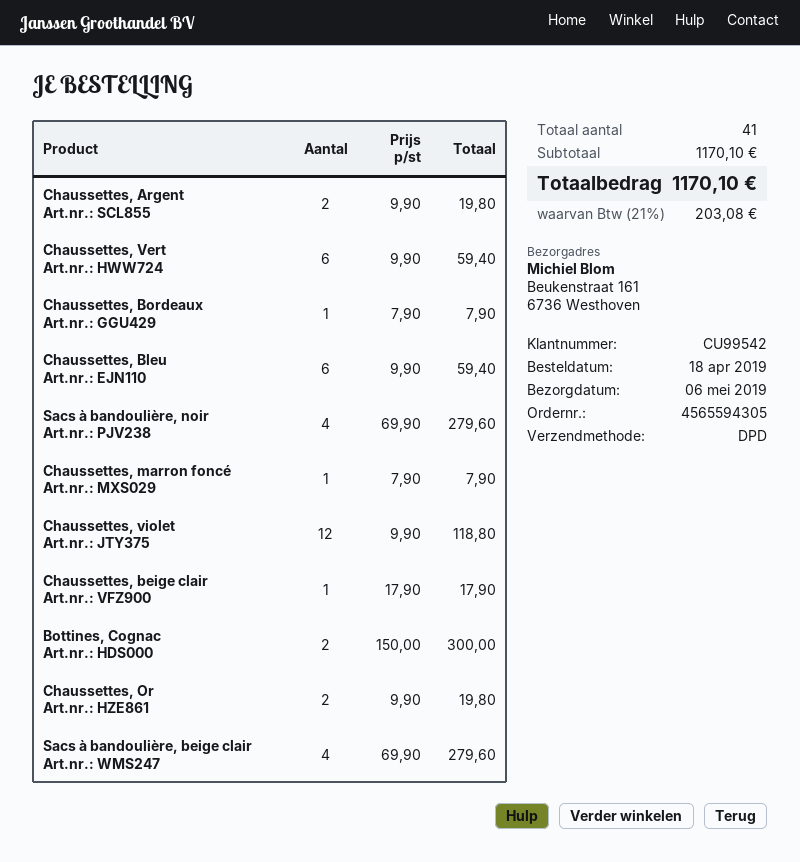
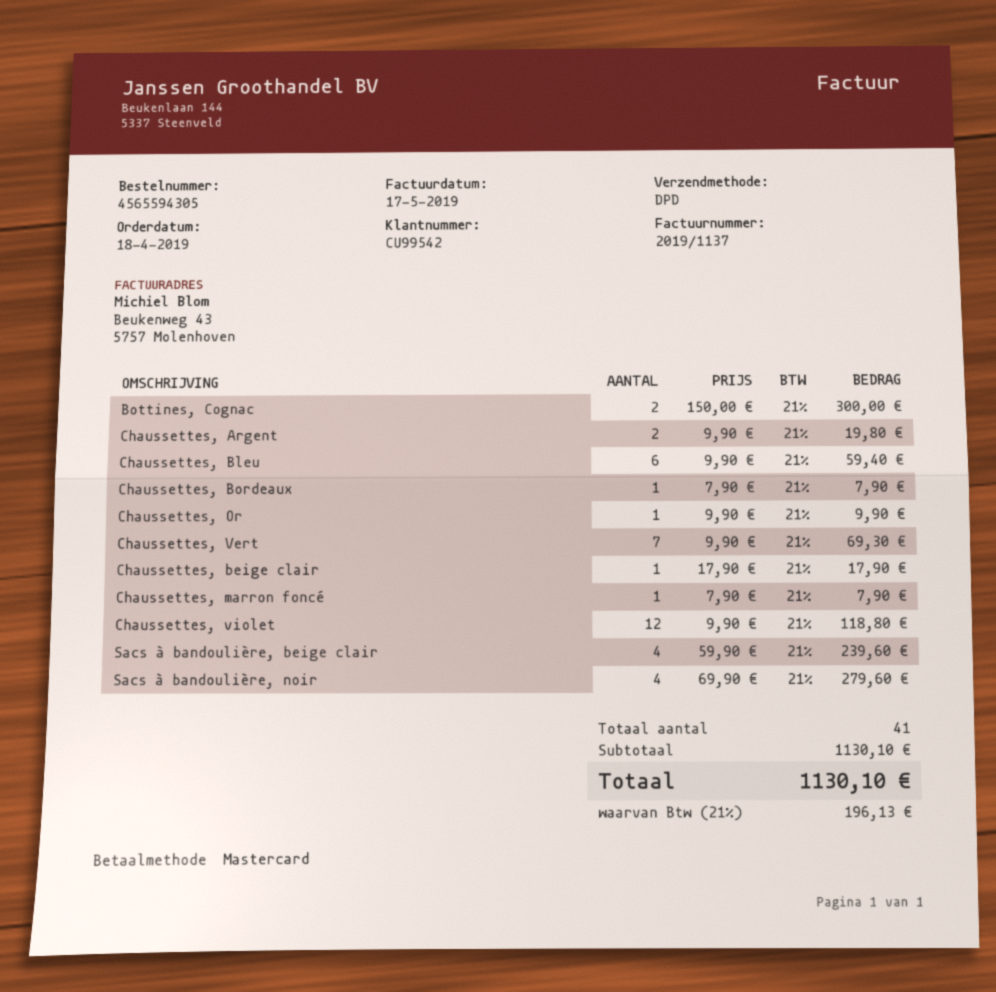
Chaussettes, Vert: 6 x 9.90 = 59.40 -> 7 x 9.90 = 69.30
Chaussettes, Or: 2 x 9.90 = 19.80 -> 1 x 9.90 = 9.90
Sacs à bandoulière, beige clair: 4 x 69.90 = 279.60 -> 4 x 59.90 = 239.60
subtotal: 1170.10 -> 1130.10
tax: 21% = 203.08 -> 21% = 196.13
total: 1170.10 -> 1130.10

